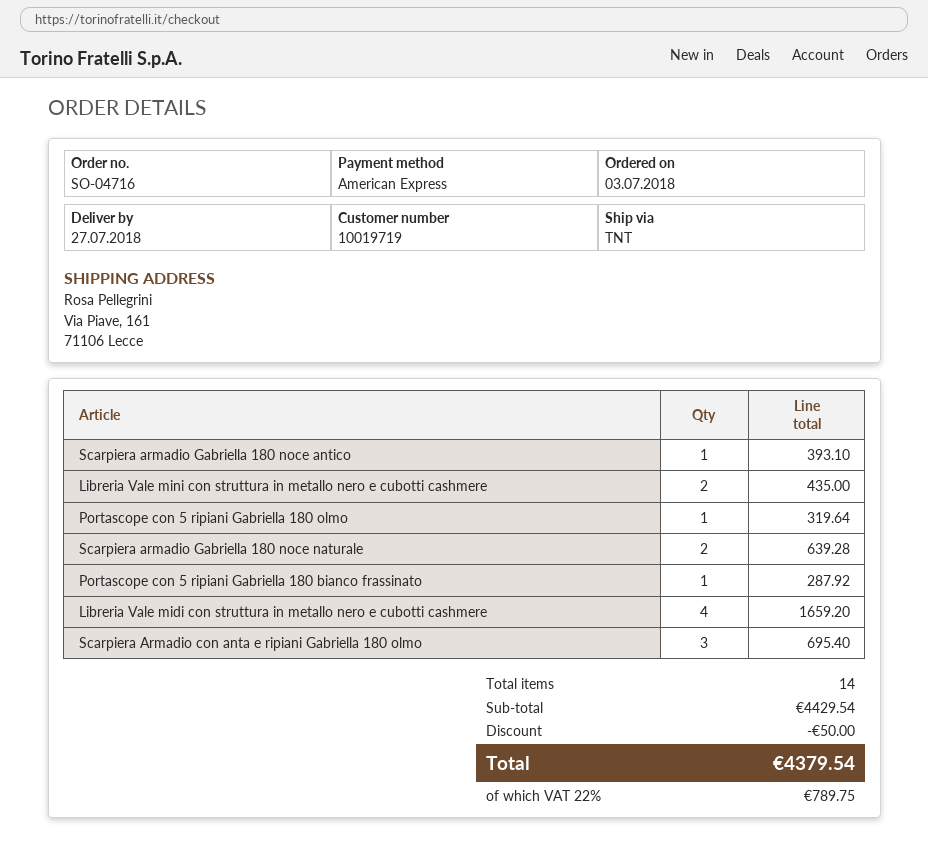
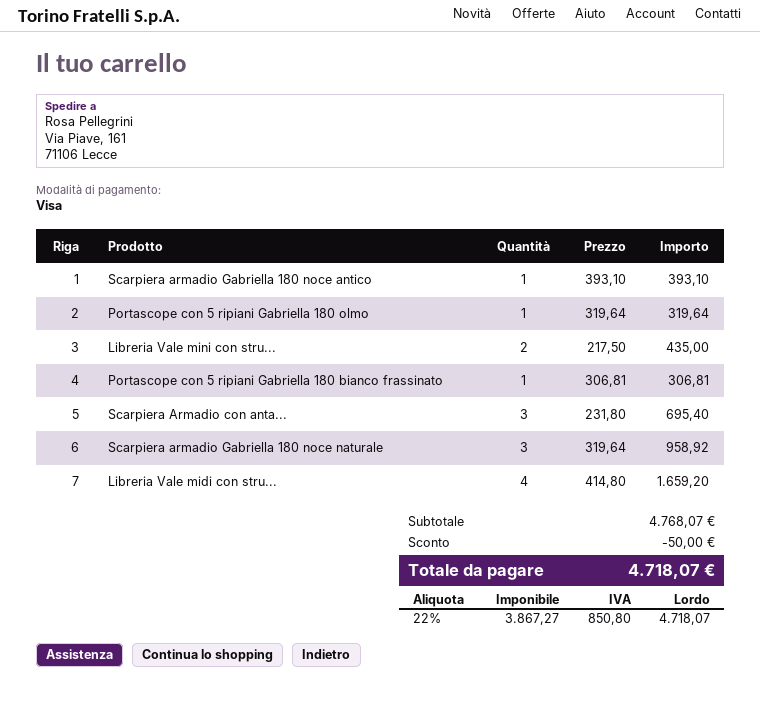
payment method: American Express -> Visa
Scarpiera armadio Gabriella 180 noce naturale: 2 for 639.28 -> 3 for 958.92
Portascope con 5 ripiani Gabriella 180 bianco frassinato: 1 for 287.92 -> 1 for 306.81
subtotal: 4429.54 -> 4768.07
tax: 22% = 789.75 -> 22% = 850.80
total: 4379.54 -> 4718.07

